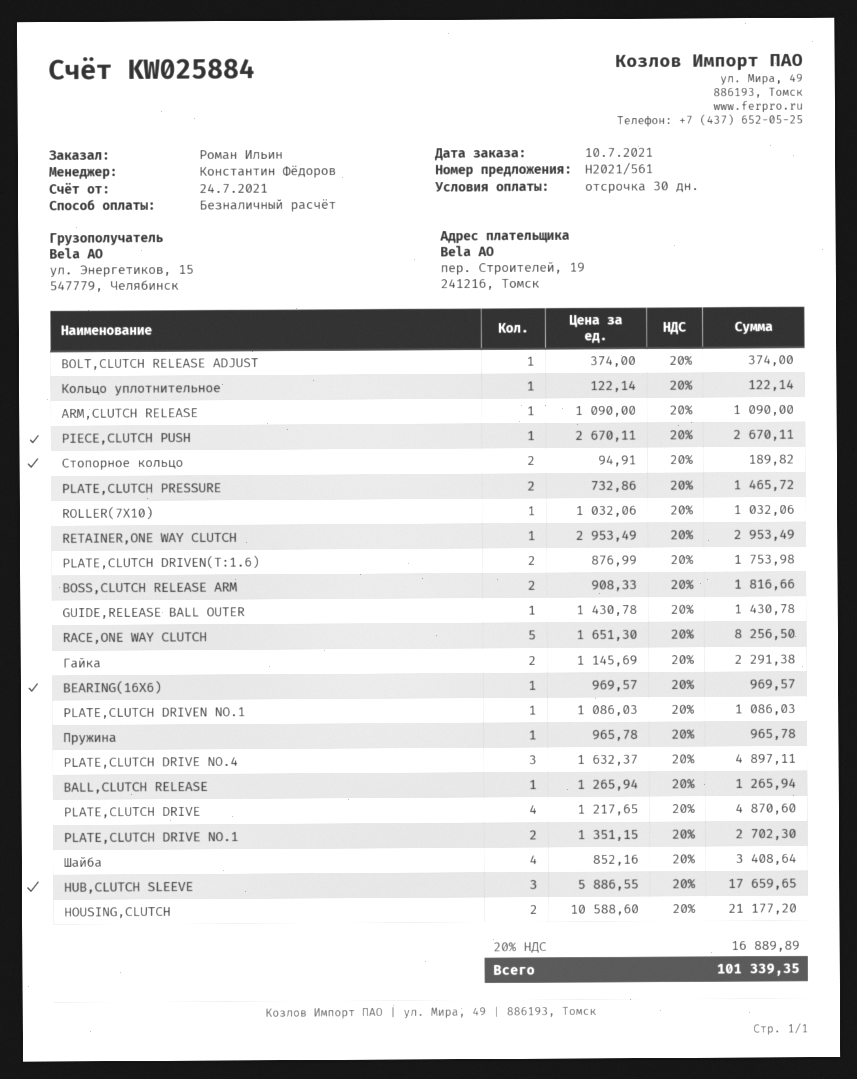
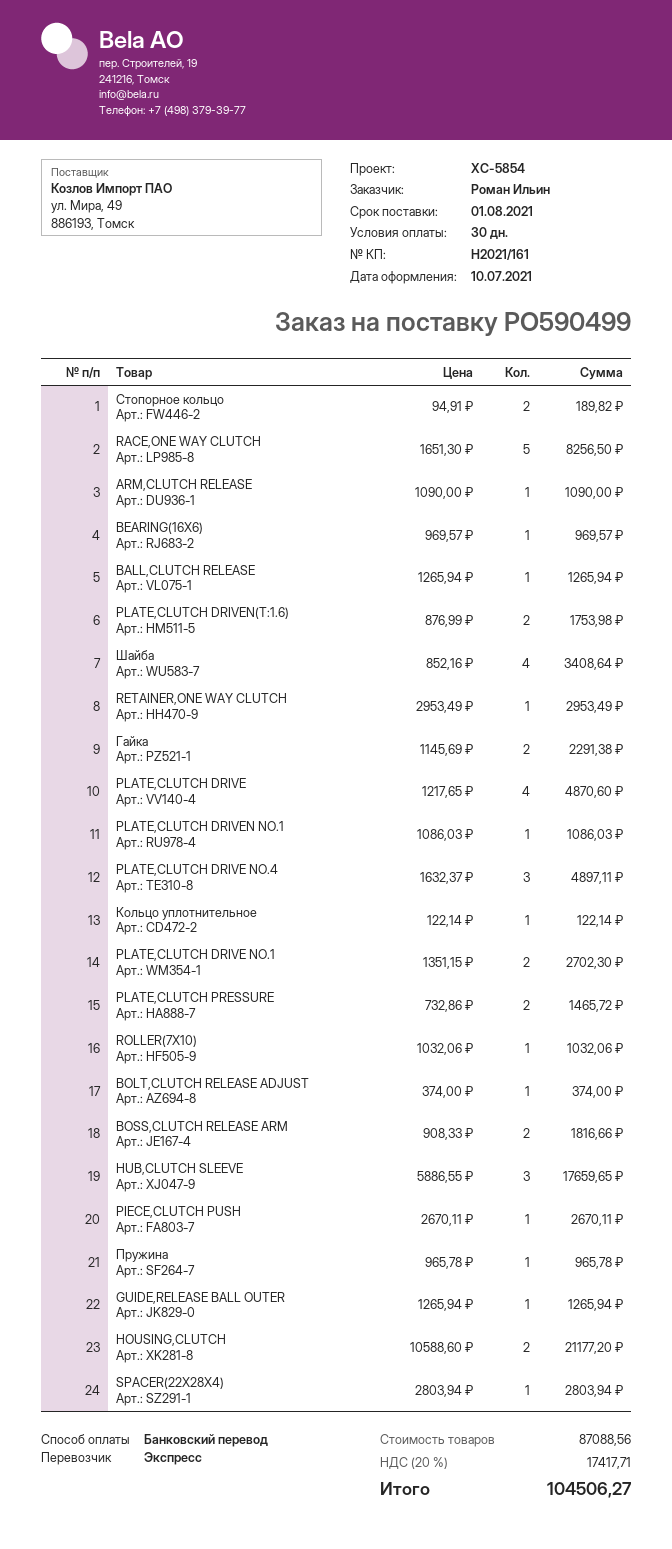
quote number: H2021/561 -> H2021/161
GUIDE,RELEASE BALL OUTER: 1 x 1430.78 = 1430.78 -> 1 x 1265.94 = 1265.94
SPACER(22X28X4): none -> 1 x 2803.94 = 2803.94
tax: 20% = 16889.89 -> 20% = 17417.71
total: 101339.35 -> 104506.27

